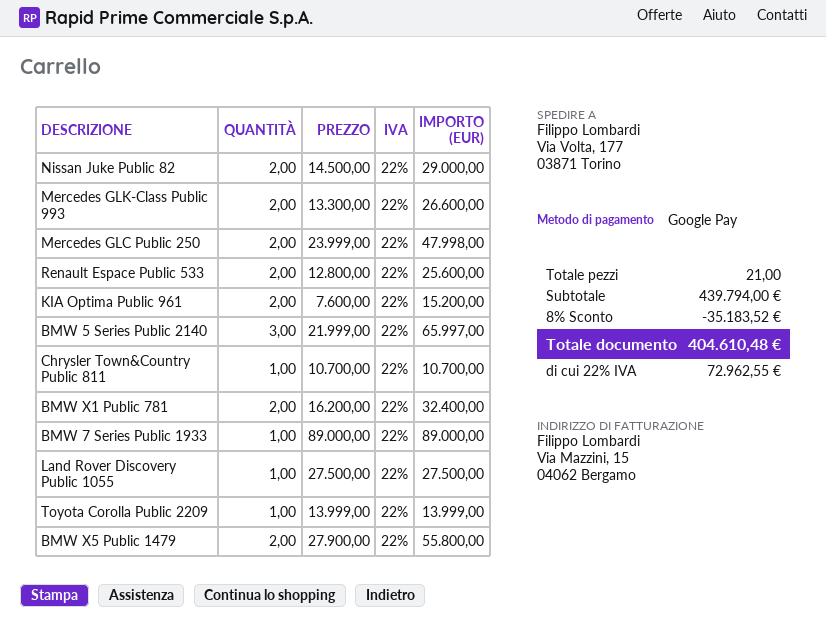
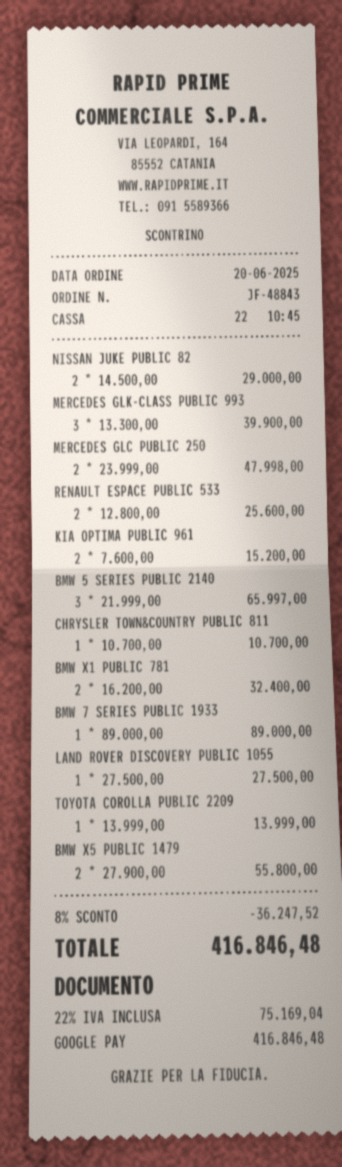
Mercedes GLK-Class Public 993: 2 x 13300.00 = 26600.00 -> 3 x 13300.00 = 39900.00
discount: 8% = 35183.52 -> 8% = 36247.52
tax: 22% = 72962.55 -> 22% = 75169.04
total: 404610.48 -> 416846.48

